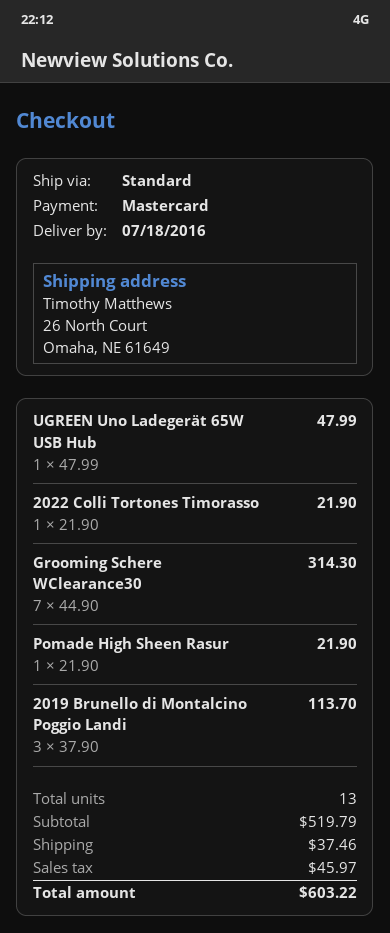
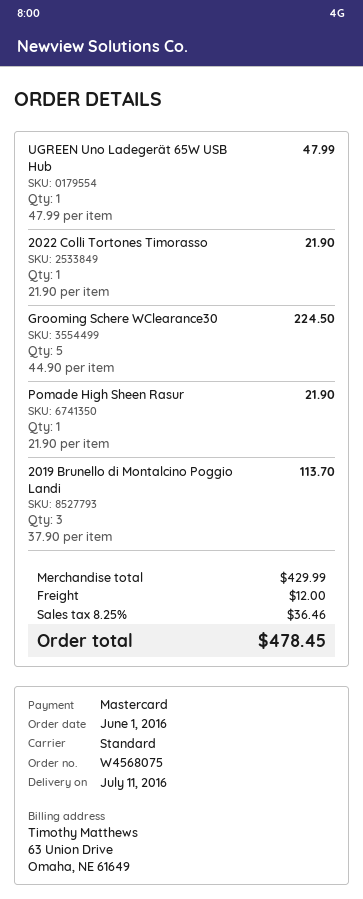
delivery date: 2016-07-18 -> 2016-07-11
Grooming Schere WClearance30: 7 x 44.90 = 314.30 -> 5 x 44.90 = 224.50
subtotal: 519.79 -> 429.99
shipping: 37.46 -> 12.00
tax: 45.97 -> 36.46
total: 603.22 -> 478.45

